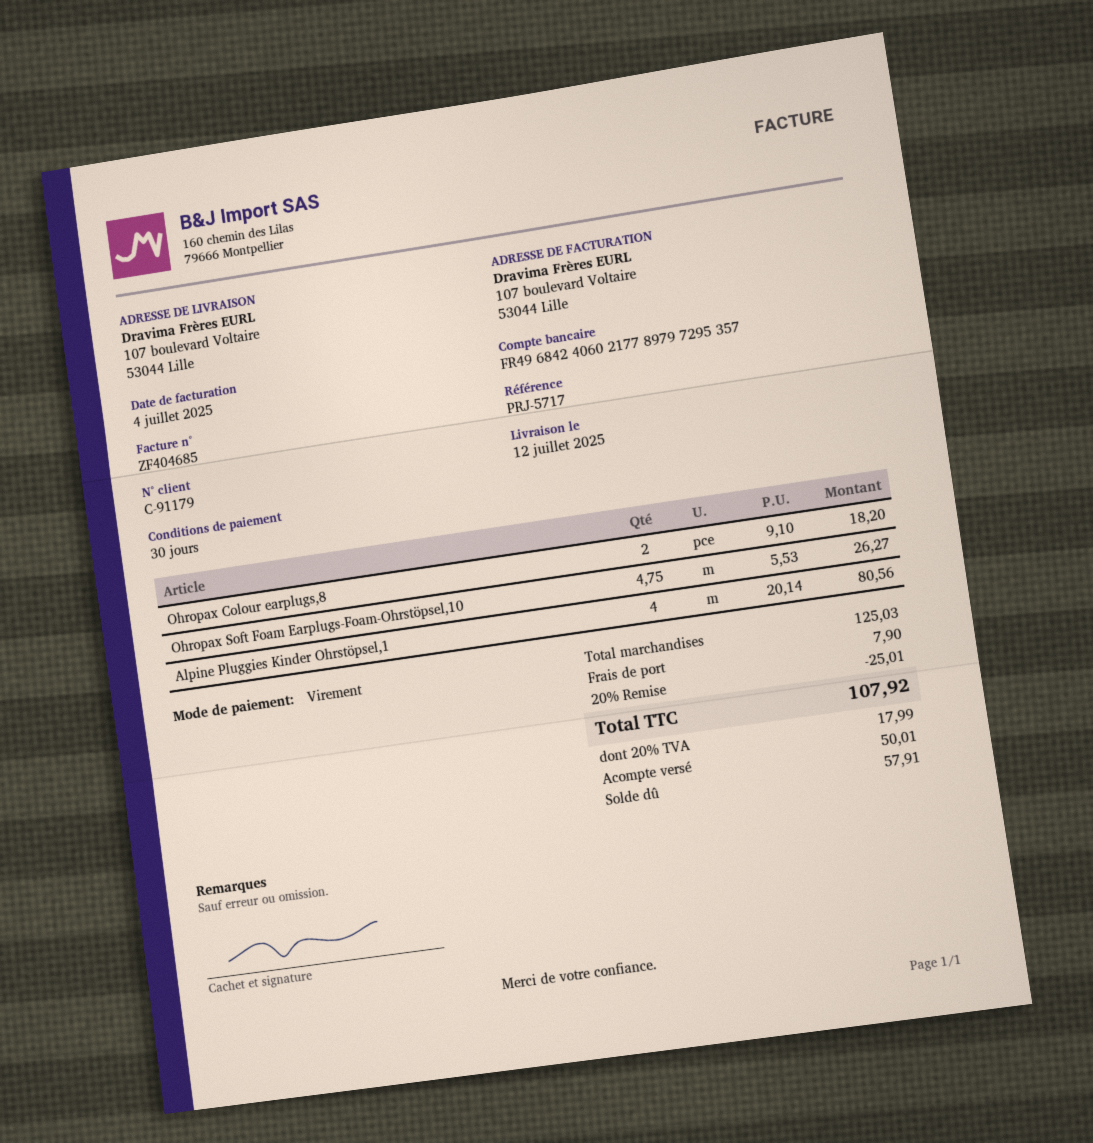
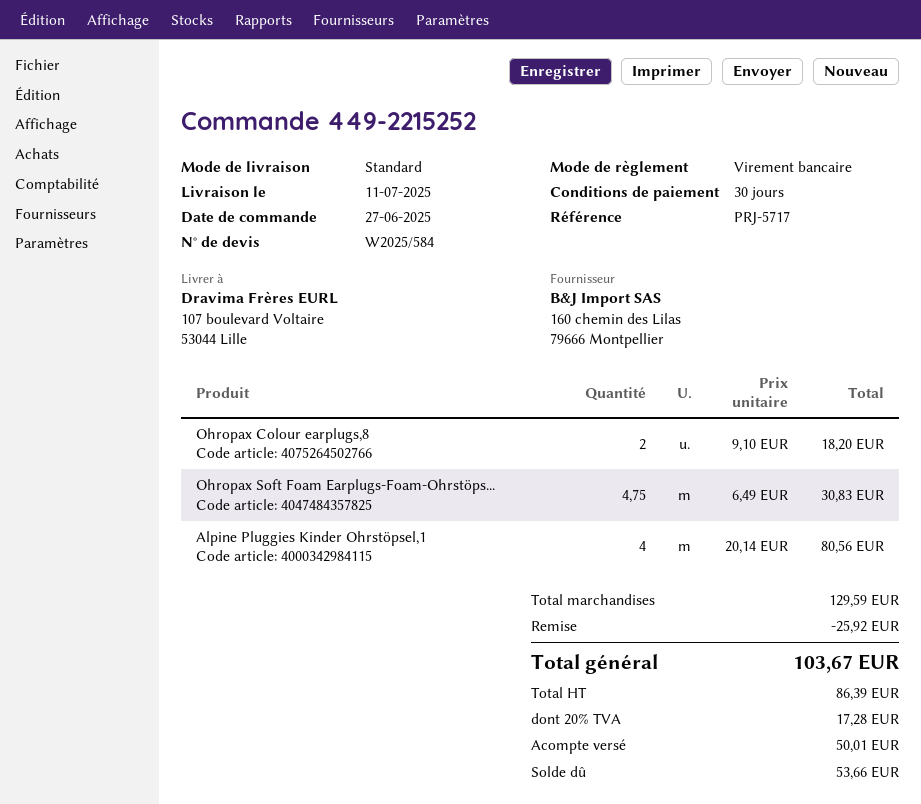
delivery date: 2025-07-12 -> 2025-07-11
Ohropax Soft Foam Earplugs-Foam-Ohrstöpsel,10: 4.75 x 5.53 = 26.27 -> 4.75 x 6.49 = 30.83
subtotal: 125.03 -> 129.59
discount: 25.01 -> 25.92
shipping: 7.90 -> none
tax: 20% = 17.99 -> 20% = 17.28
total: 107.92 -> 103.67
balance: 57.91 -> 53.66

